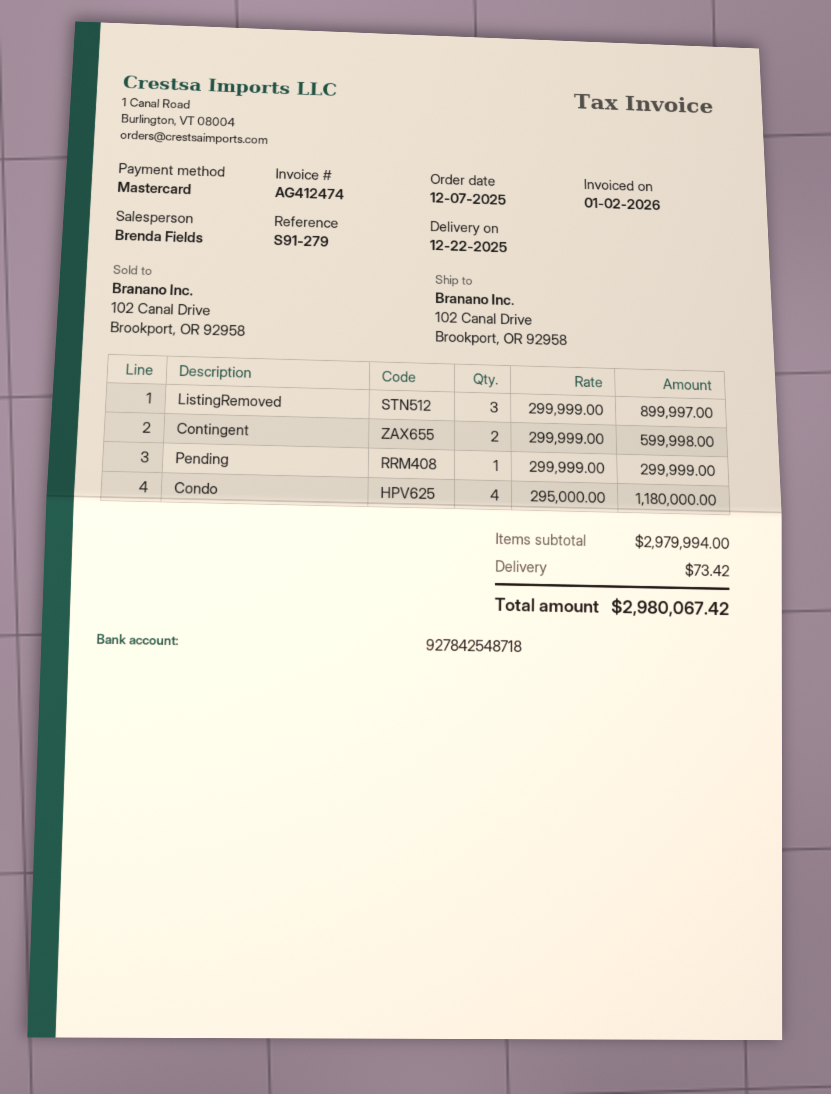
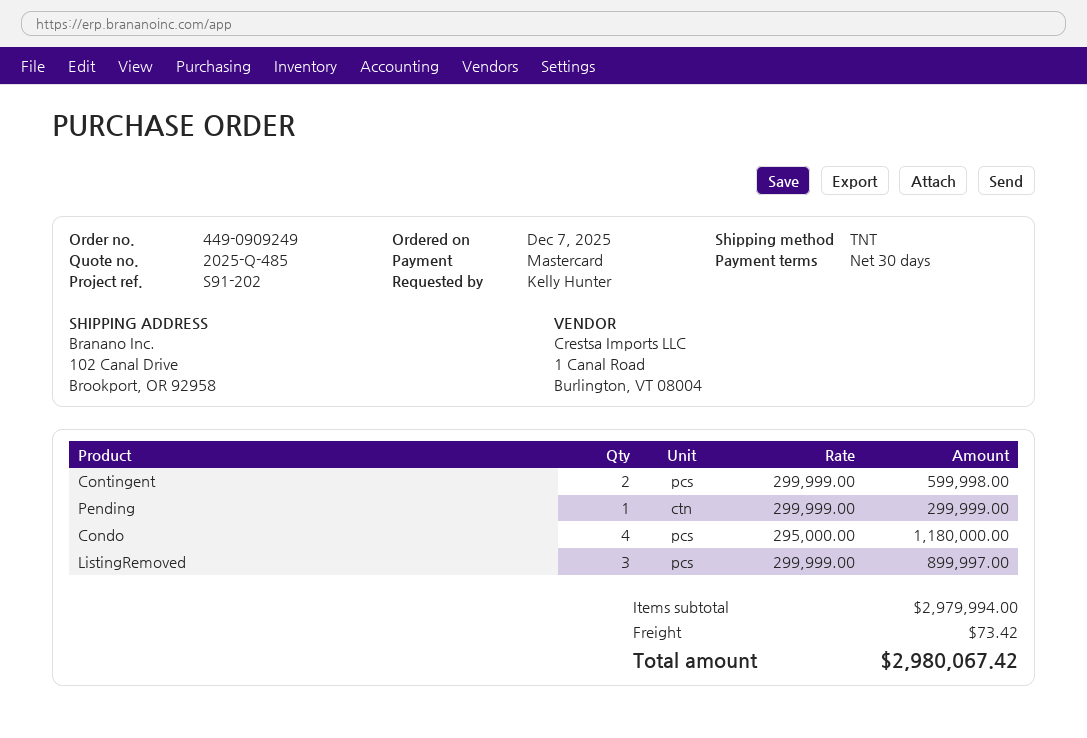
reference: S91-279 -> S91-202

